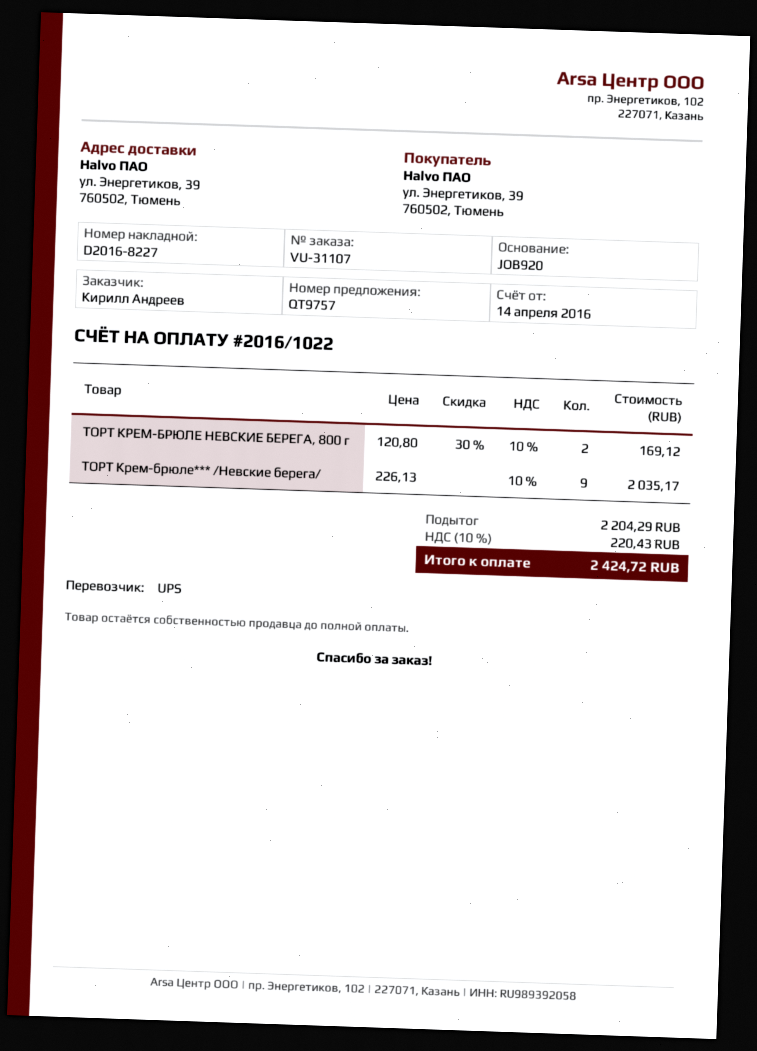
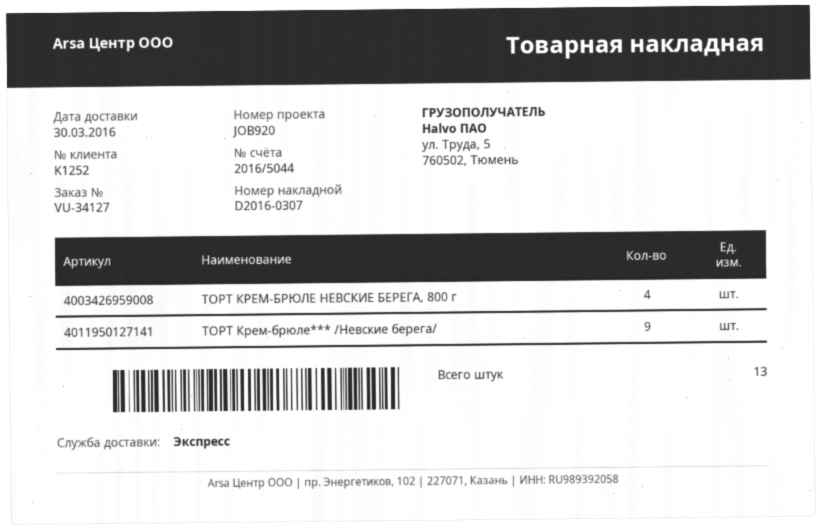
order number: VU-31107 -> VU-34127
delivery note number: D2016-8227 -> D2016-0307
invoice number: 2016/1022 -> 2016/5044
shipping method: UPS -> express
ship to: ул. Энергетиков, 39, 760502, Тюмень -> ул. Труда, 5, 760502, Тюмень
ТОРТ КРЕМ-БРЮЛЕ НЕВСКИЕ БЕРЕГА, 800 г: 2 -> 4

